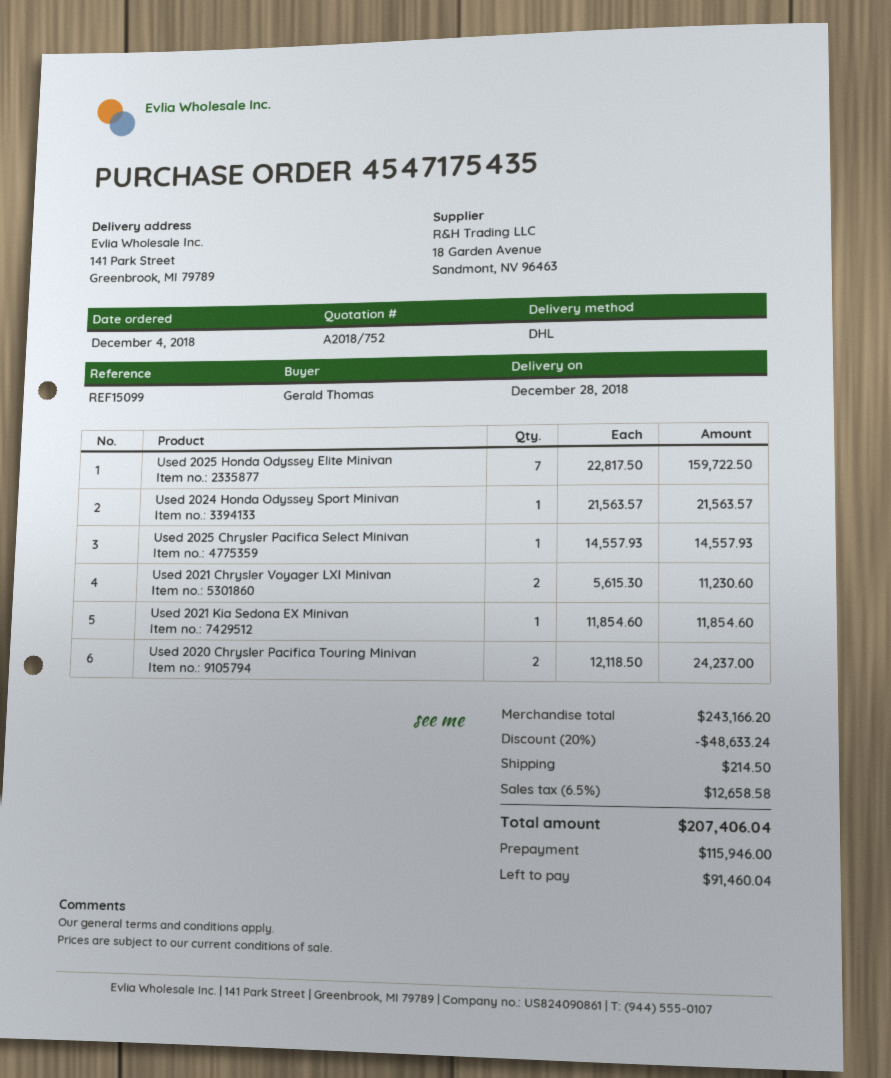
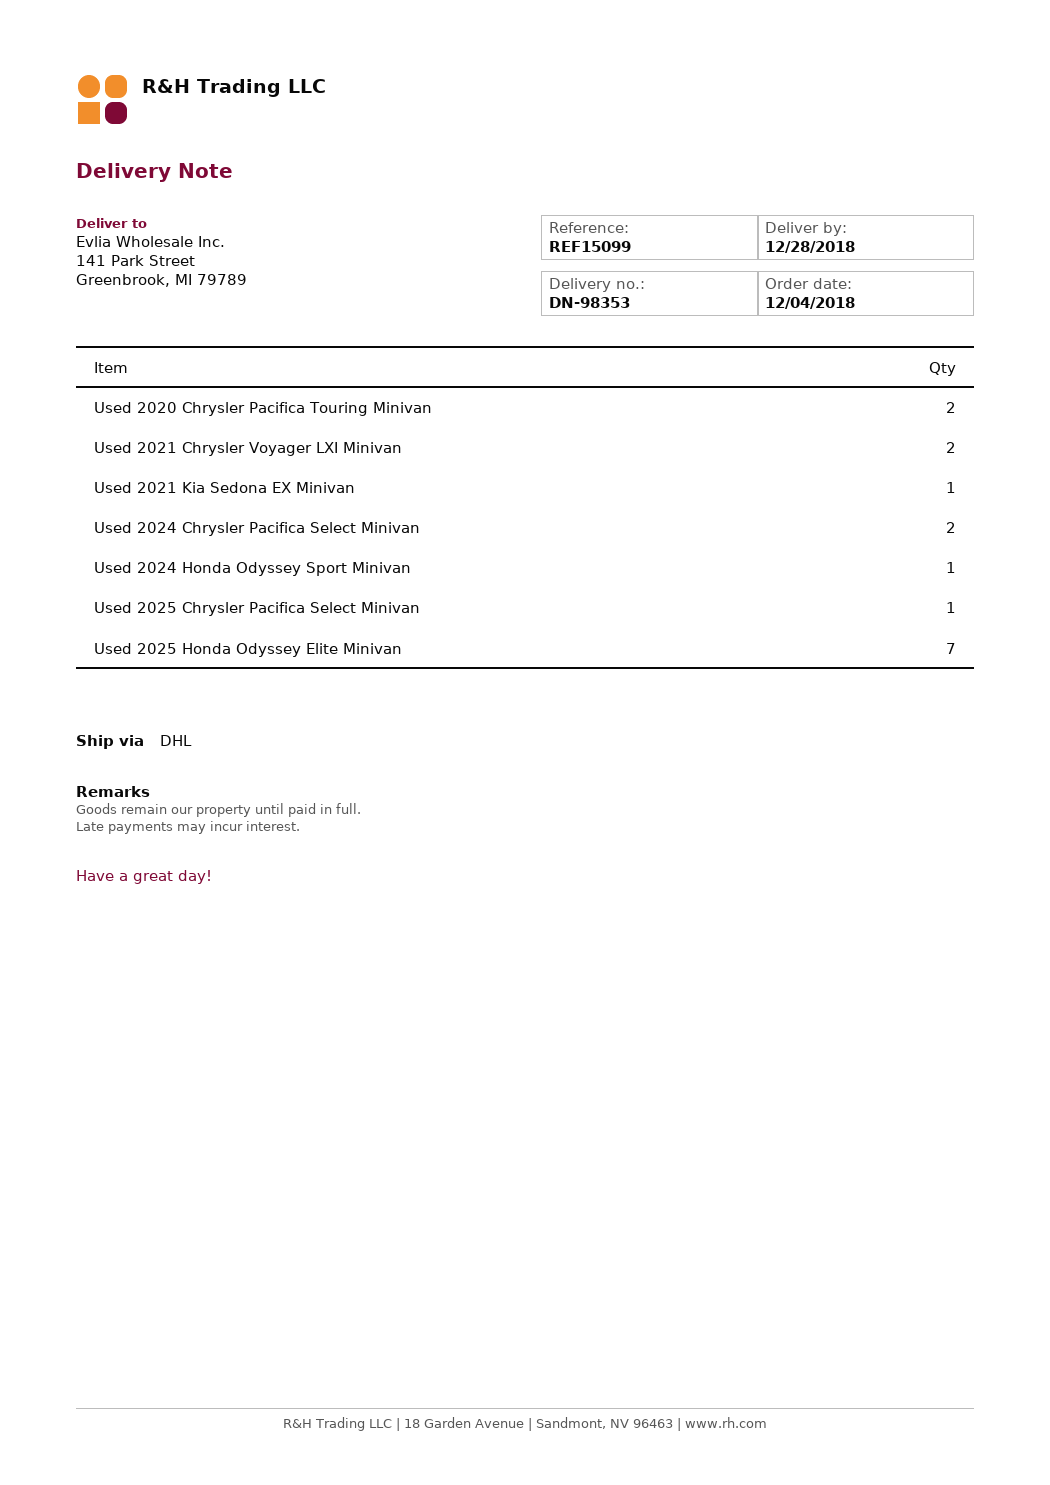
Used 2024 Chrysler Pacifica Select Minivan: none -> 2

